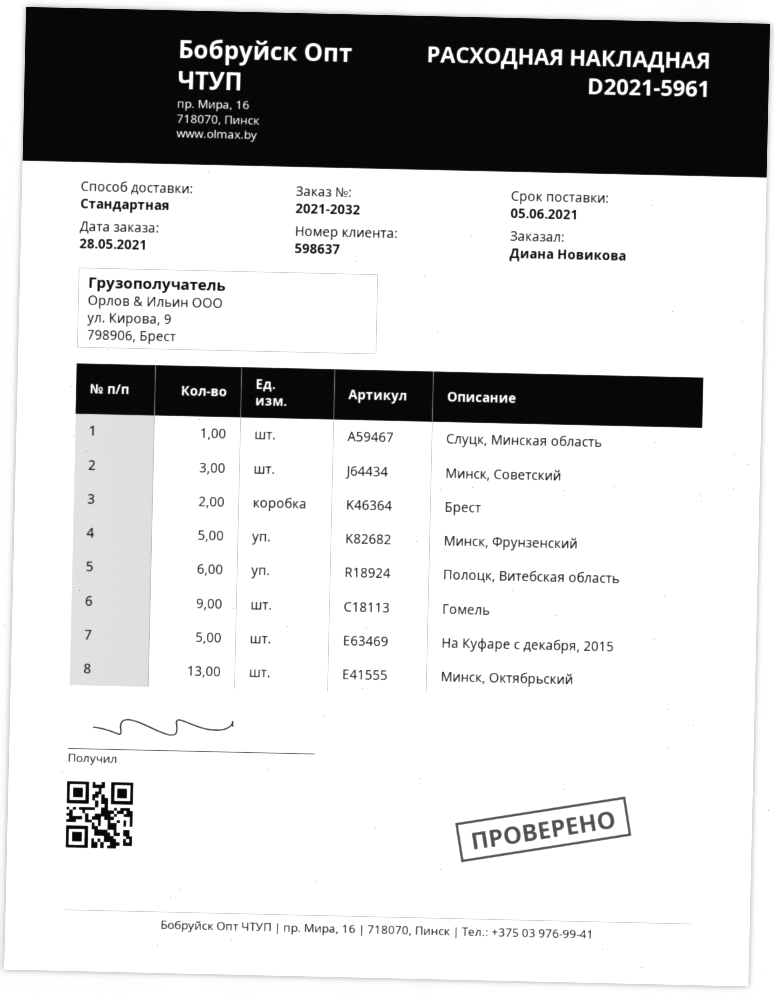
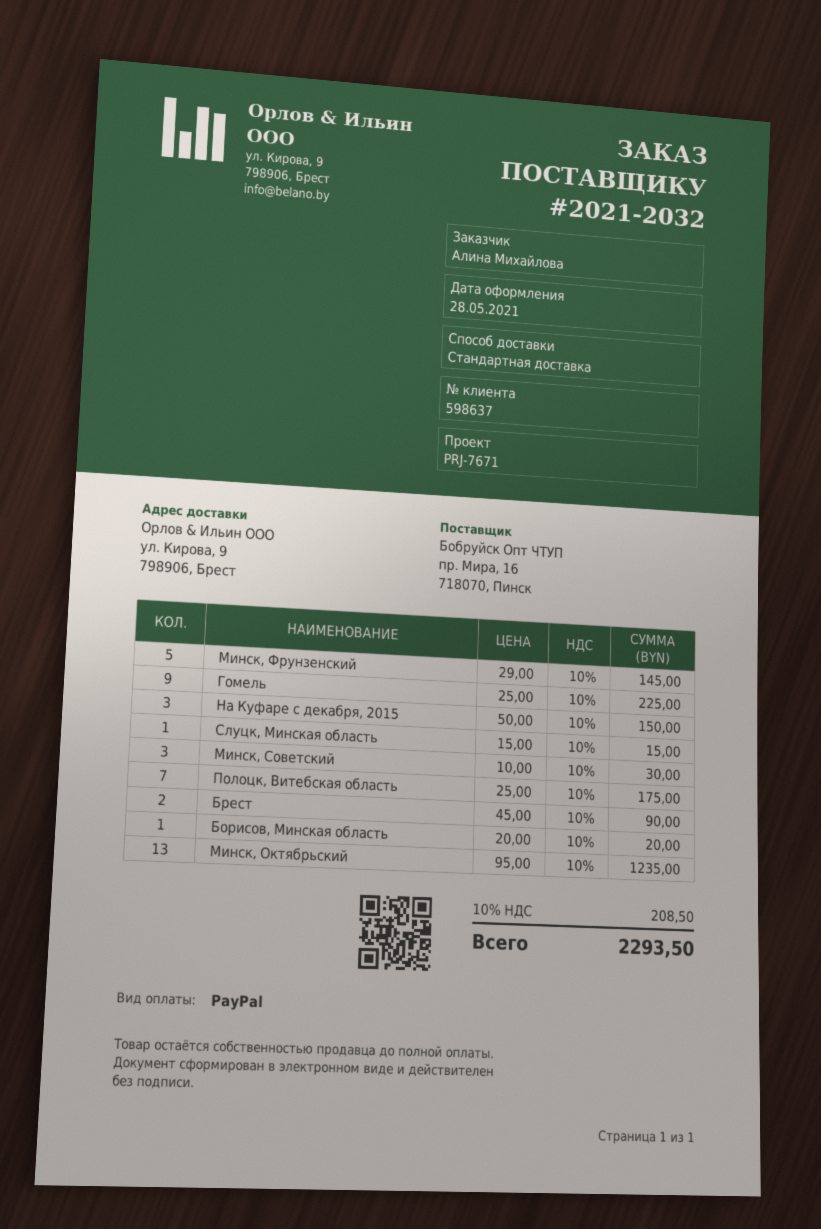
ordered by: Диана Новикова -> Алина Михайлова
Полоцк, Витебская область: 6 -> 7
На Куфаре с декабря, 2015: 5 -> 3
Борисов, Минская область: none -> 1

